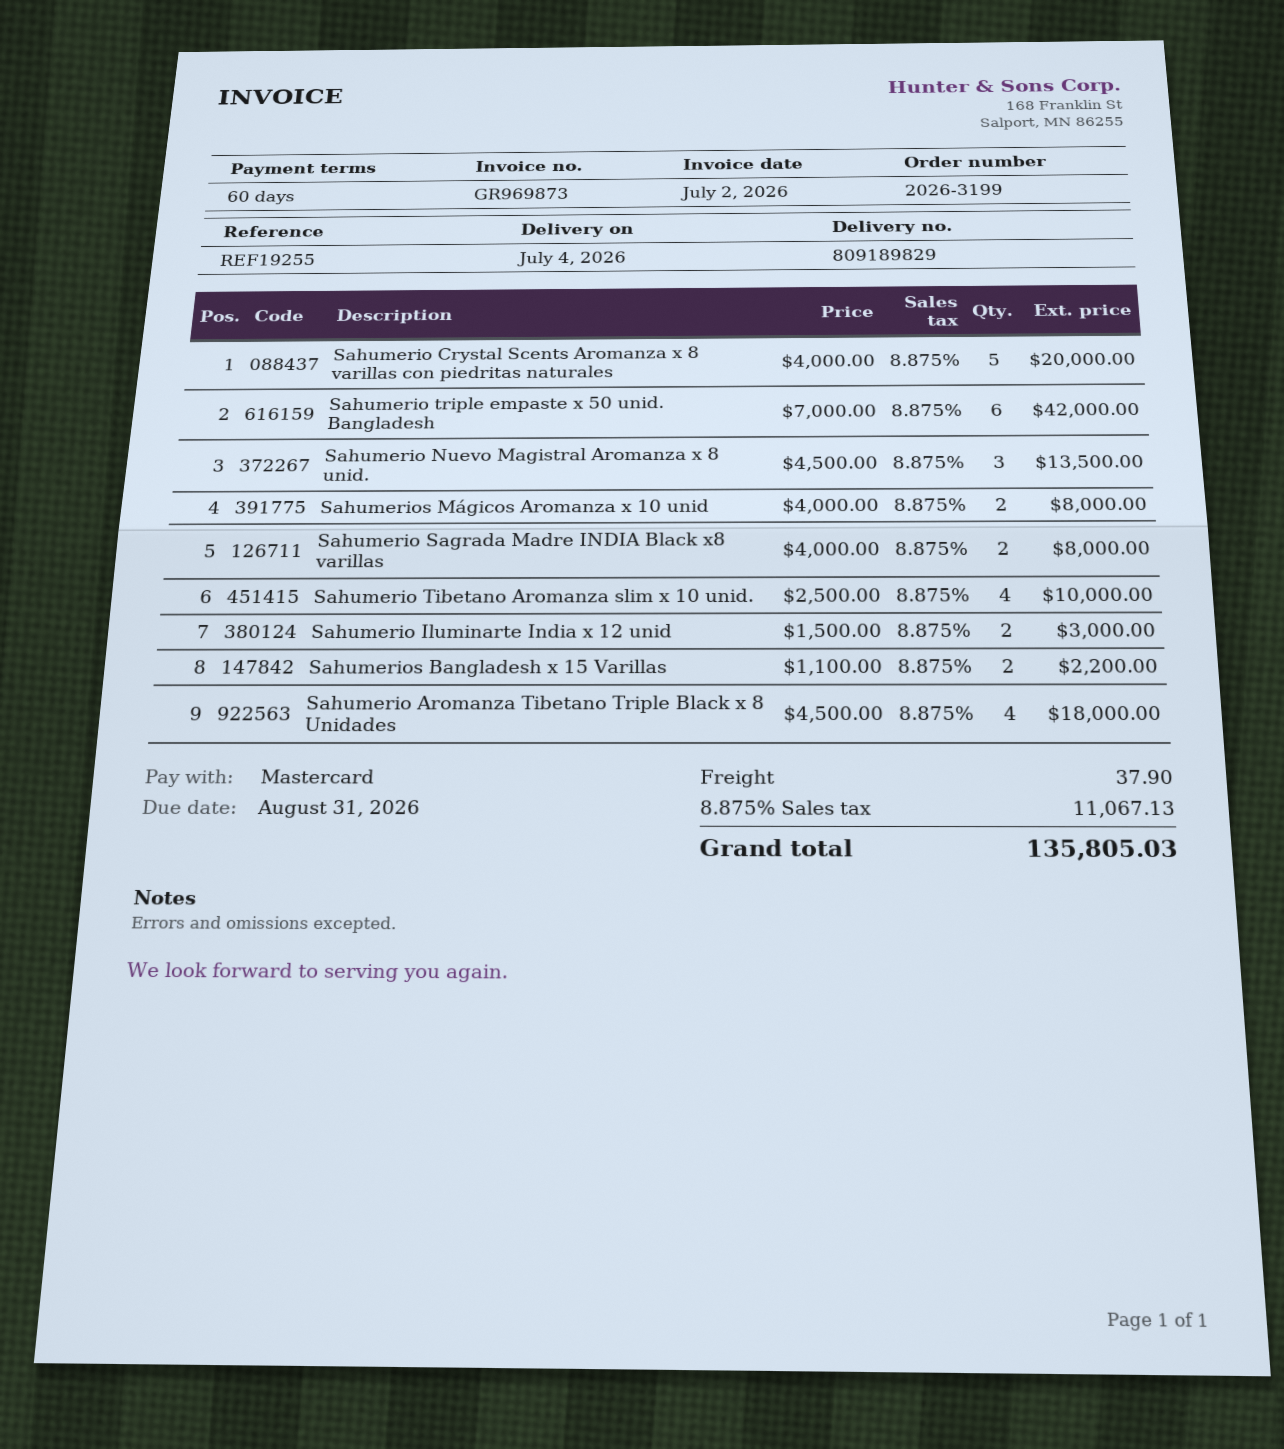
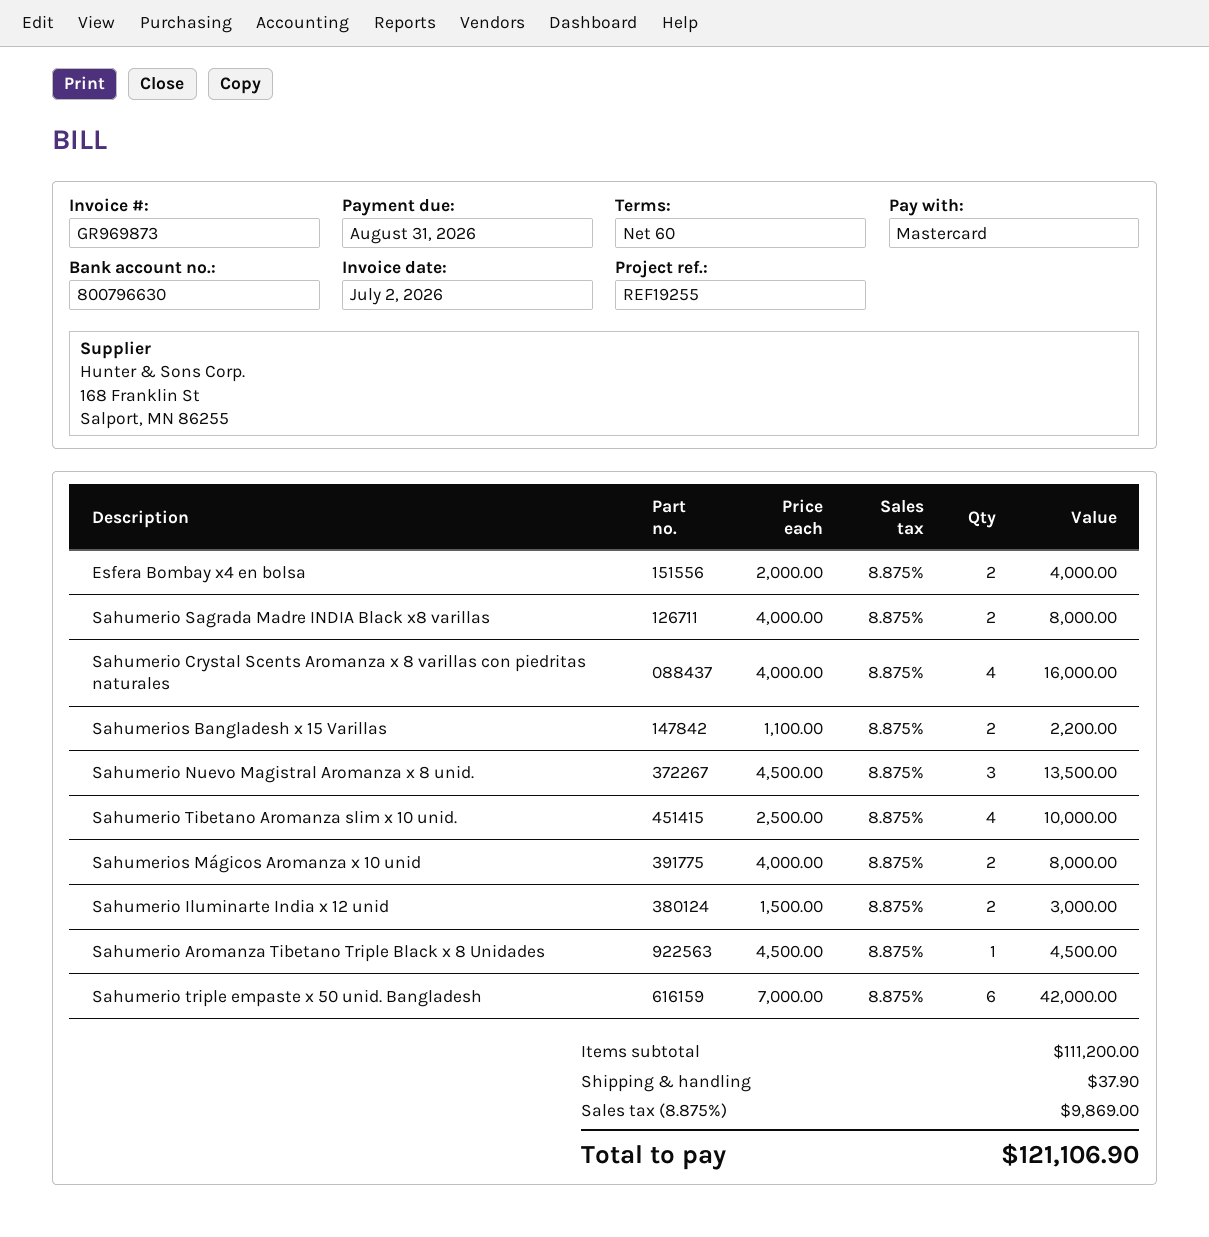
Sahumerio Crystal Scents Aromanza x 8 varillas con piedritas naturales: 5 x 4000.00 = 20000.00 -> 4 x 4000.00 = 16000.00
Sahumerio Aromanza Tibetano Triple Black x 8 Unidades: 4 x 4500.00 = 18000.00 -> 1 x 4500.00 = 4500.00
Esfera Bombay x4 en bolsa: none -> 2 x 2000.00 = 4000.00
tax: 8.875% = 11067.13 -> 8.875% = 9869.00
total: 135805.03 -> 121106.90

